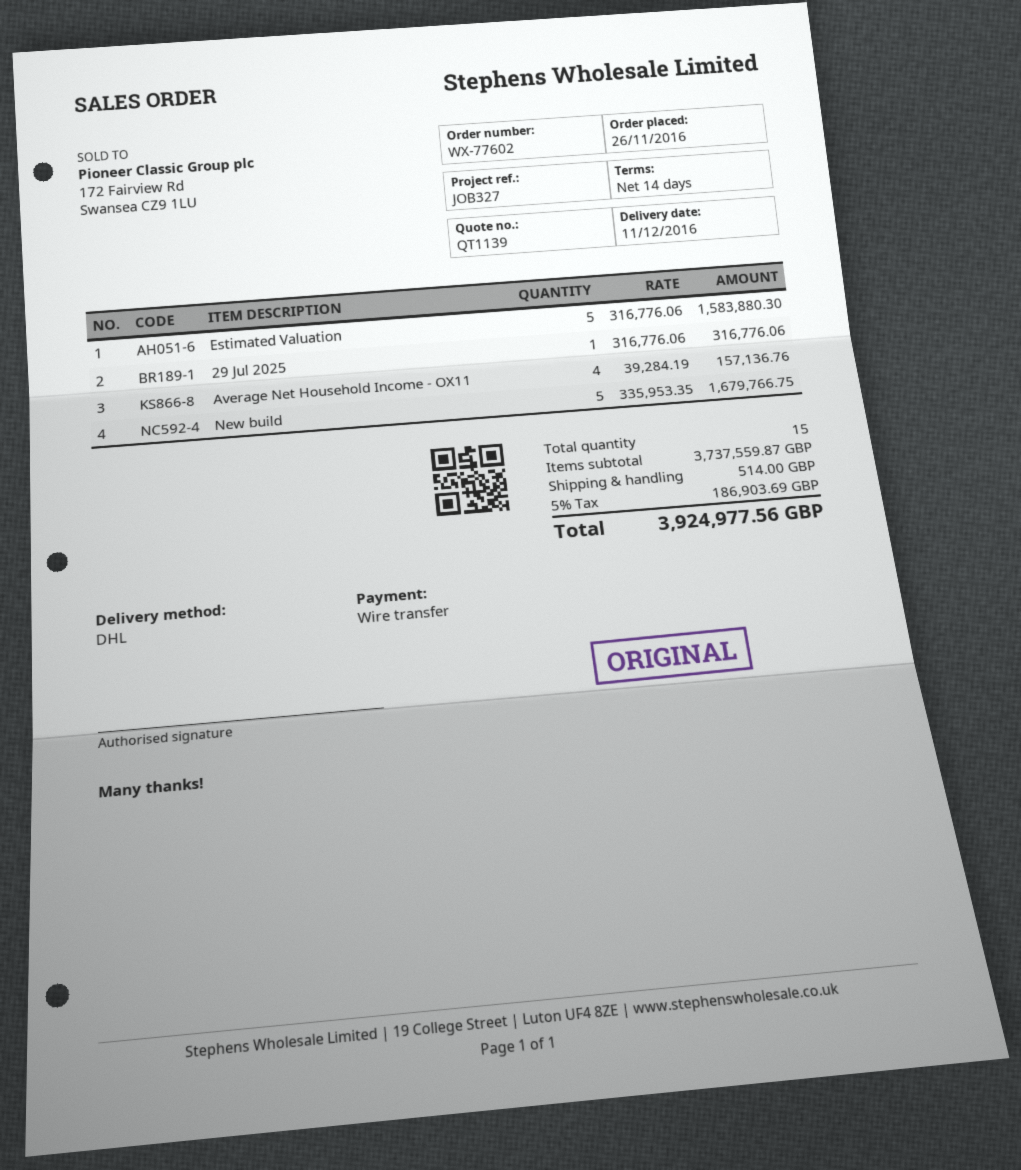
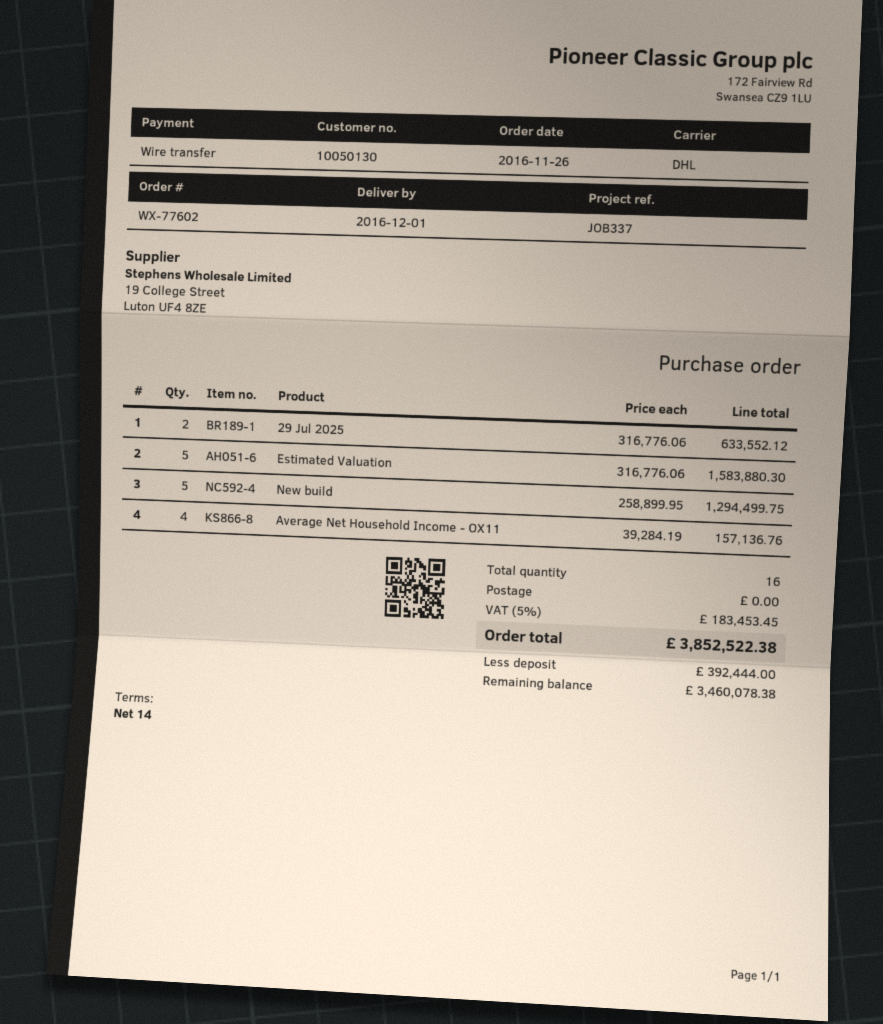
delivery date: 2016-12-11 -> 2016-12-01
reference: JOB327 -> JOB337
29 Jul 2025: 1 x 316776.06 = 316776.06 -> 2 x 316776.06 = 633552.12
New build: 5 x 335953.35 = 1679766.75 -> 5 x 258899.95 = 1294499.75
total quantity: 15 -> 16
shipping: 514.00 -> 0.00
tax: 5% = 186903.69 -> 5% = 183453.45
total: 3924977.56 -> 3852522.38

